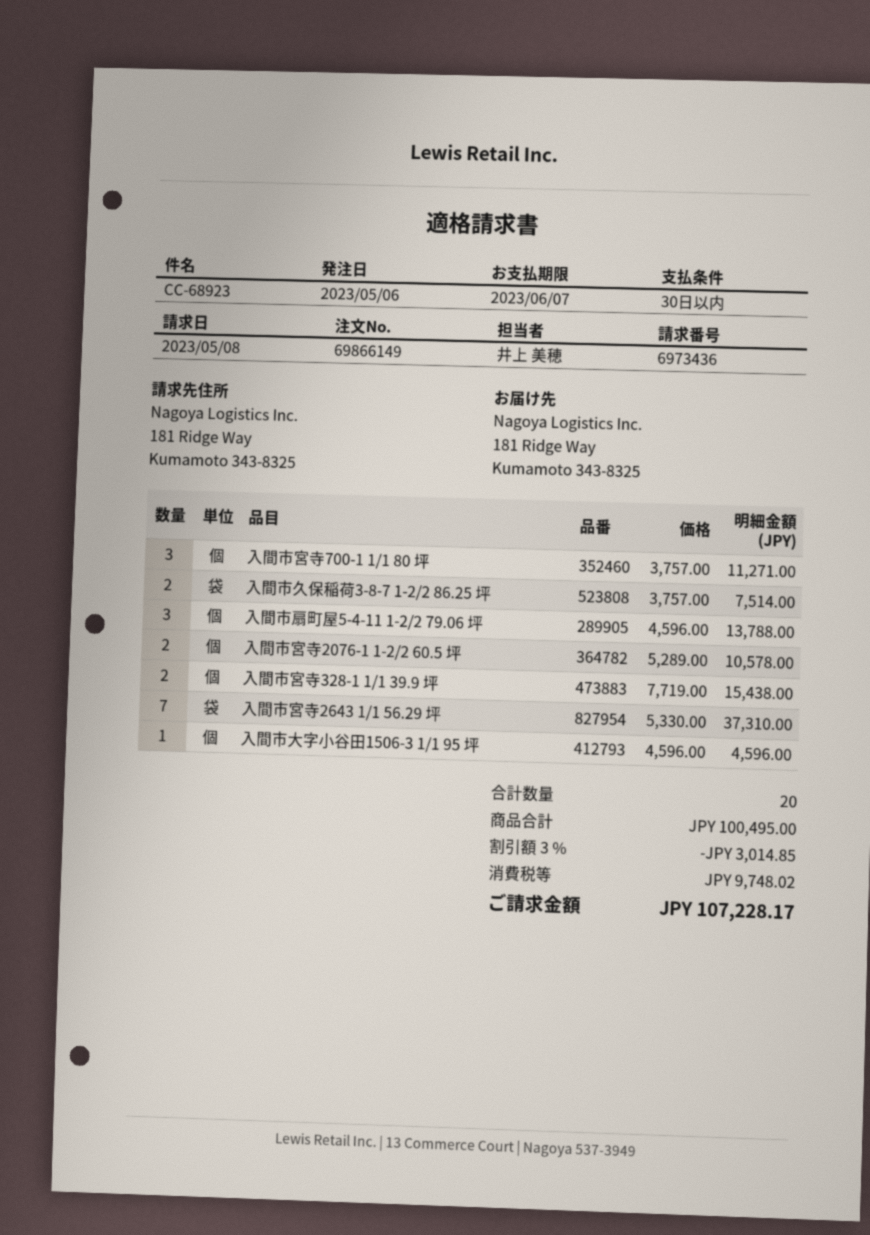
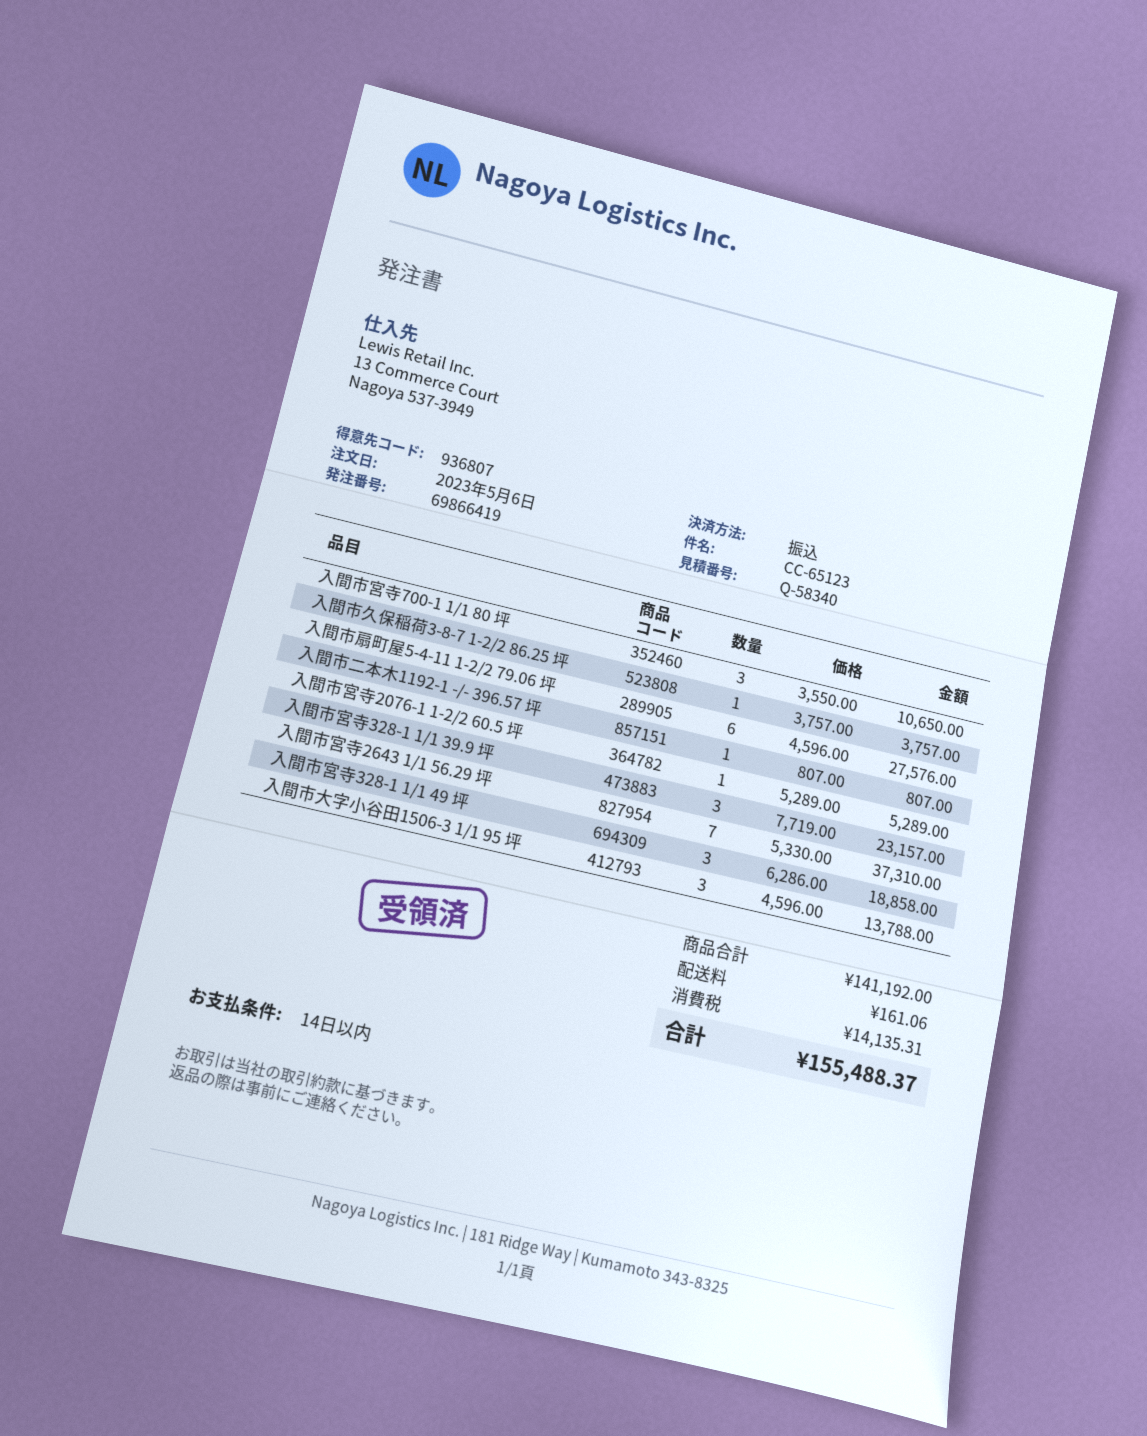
order number: 69866149 -> 69866419
payment terms: 30 days -> 14 days
reference: CC-68923 -> CC-65123
入間市宮寺700-1 1/1 80 坪: 3 x 3757.00 = 11271.00 -> 3 x 3550.00 = 10650.00
入間市久保稲荷3-8-7 1-2/2 86.25 坪: 2 x 3757.00 = 7514.00 -> 1 x 3757.00 = 3757.00
入間市扇町屋5-4-11 1-2/2 79.06 坪: 3 x 4596.00 = 13788.00 -> 6 x 4596.00 = 27576.00
入間市宮寺2076-1 1-2/2 60.5 坪: 2 x 5289.00 = 10578.00 -> 1 x 5289.00 = 5289.00
入間市宮寺328-1 1/1 39.9 坪: 2 x 7719.00 = 15438.00 -> 3 x 7719.00 = 23157.00
入間市大字小谷田1506-3 1/1 95 坪: 1 x 4596.00 = 4596.00 -> 3 x 4596.00 = 13788.00
入間市二本木1192-1 -/- 396.57 坪: none -> 1 x 807.00 = 807.00
入間市宮寺328-1 1/1 49 坪: none -> 3 x 6286.00 = 18858.00
subtotal: 100495.00 -> 141192.00
discount: 3% = 3014.85 -> none
shipping: none -> 161.06
tax: 9748.02 -> 14135.31
total: 107228.17 -> 155488.37

